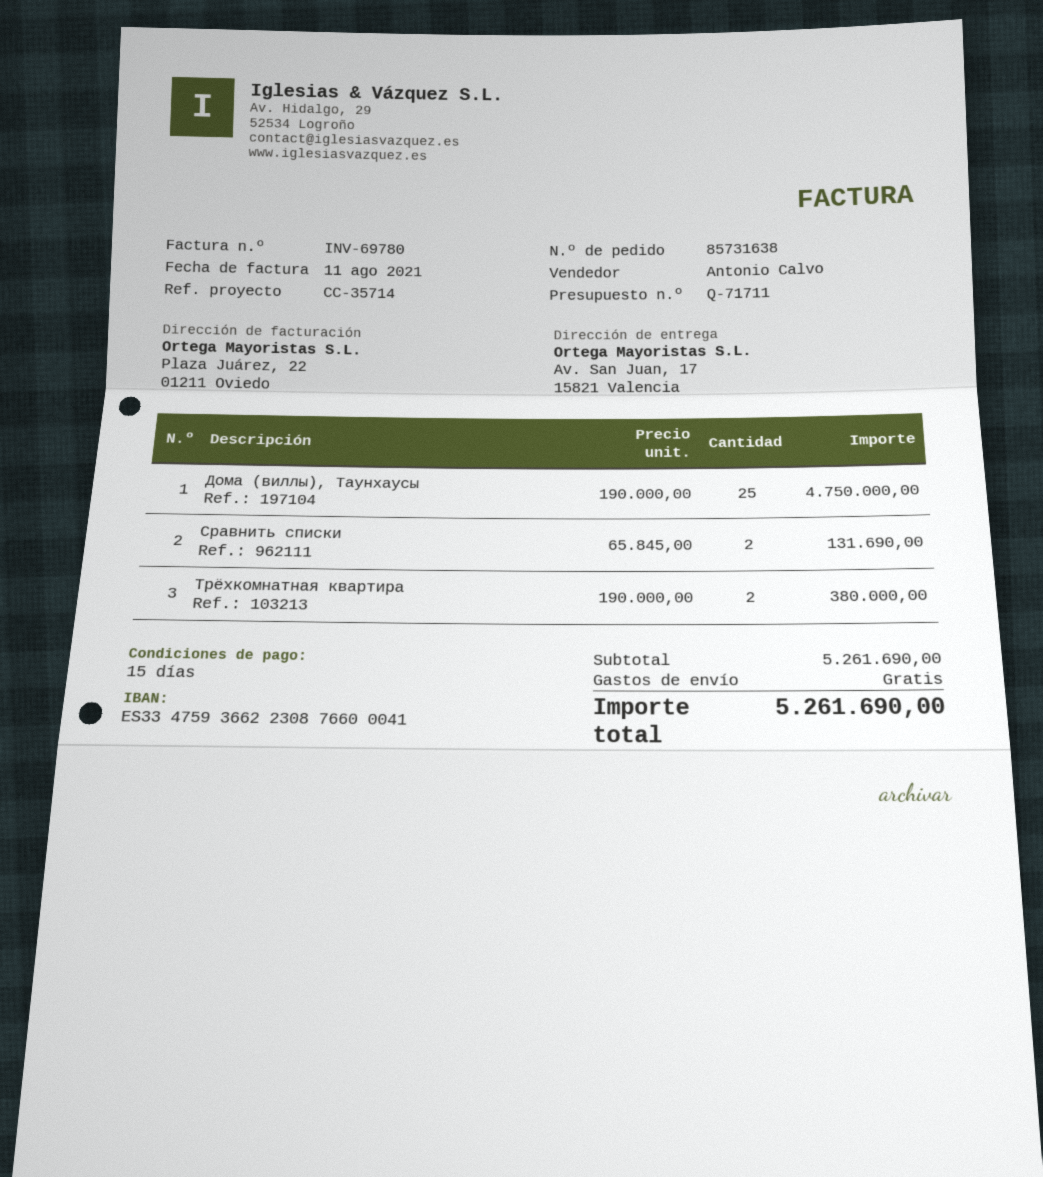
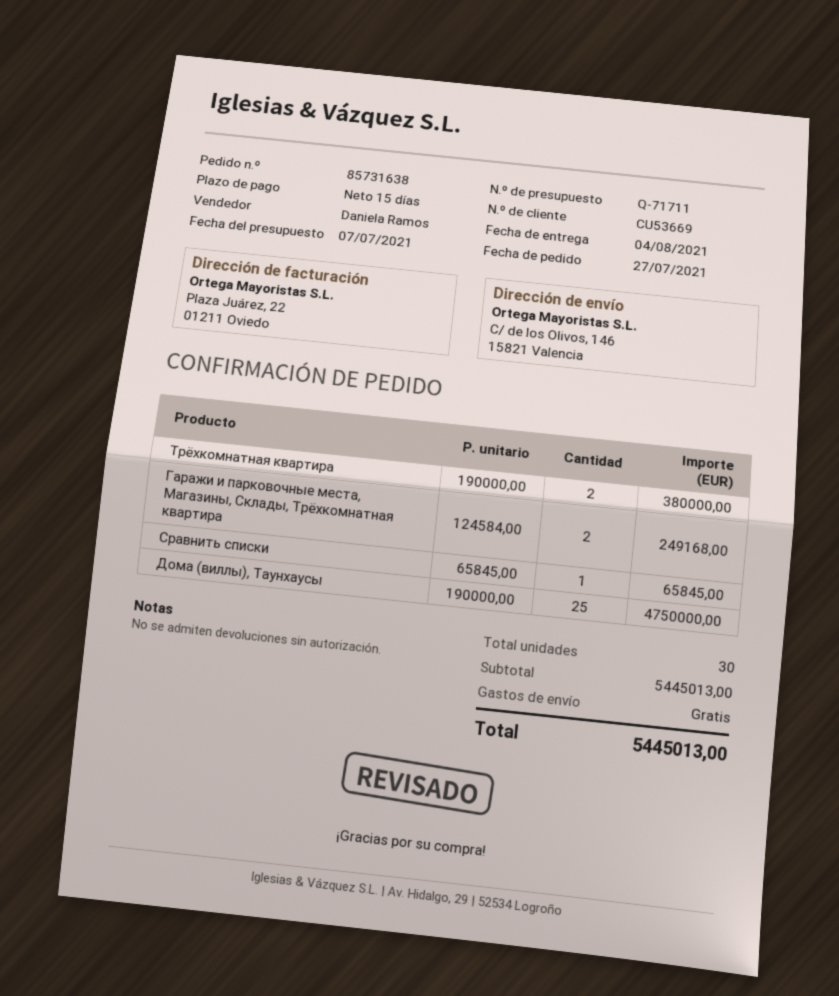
sales rep: Antonio Calvo -> Daniela Ramos
ship to: Av. San Juan, 17, 15821 Valencia -> C/ de los Olivos, 146, 15821 Valencia
Сравнить списки: 2 x 65845.00 = 131690.00 -> 1 x 65845.00 = 65845.00
Гаражи и парковочные места, Магазины, Склады, Трёхкомнатная квартира: none -> 2 x 124584.00 = 249168.00
subtotal: 5261690.00 -> 5445013.00
total: 5261690.00 -> 5445013.00

